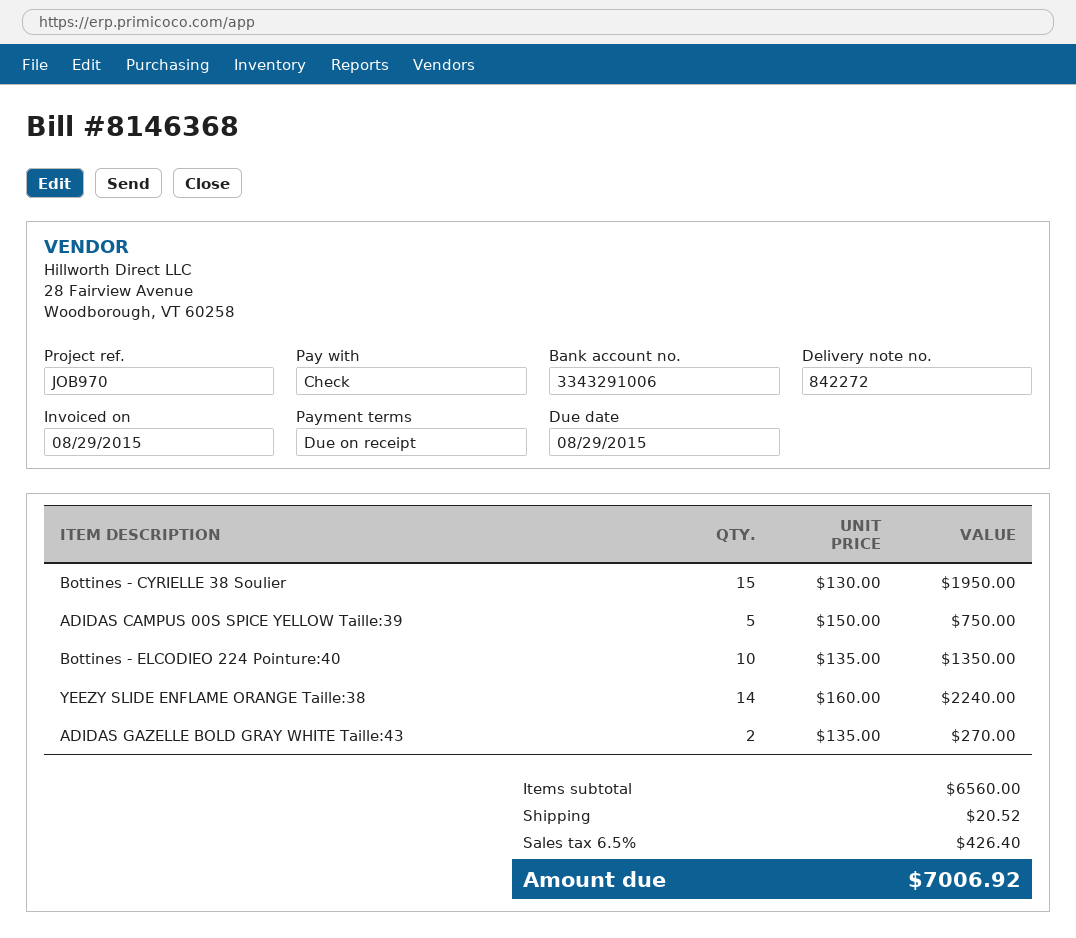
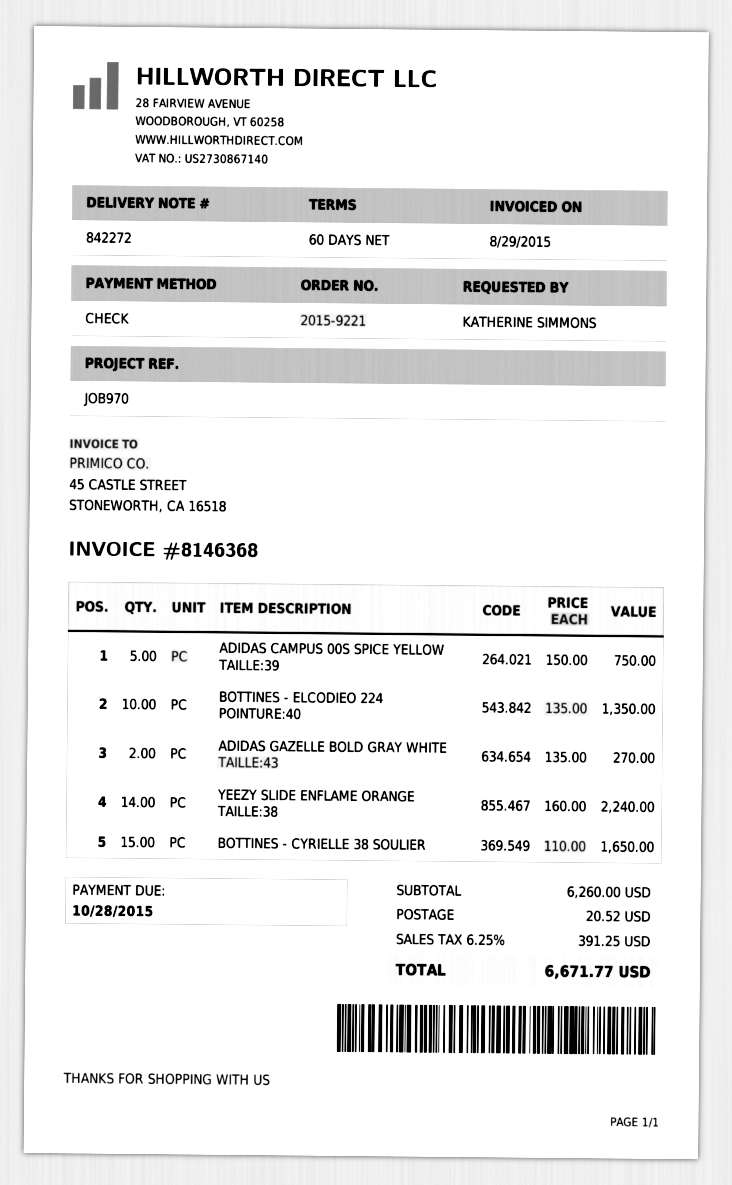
payment terms: on receipt -> 60 days
due date: 2015-08-29 -> 2015-10-28
Bottines - CYRIELLE 38 Soulier: 15 x 130.00 = 1950.00 -> 15 x 110.00 = 1650.00
subtotal: 6560.00 -> 6260.00
tax: 6.5% = 426.40 -> 6.25% = 391.25
total: 7006.92 -> 6671.77

